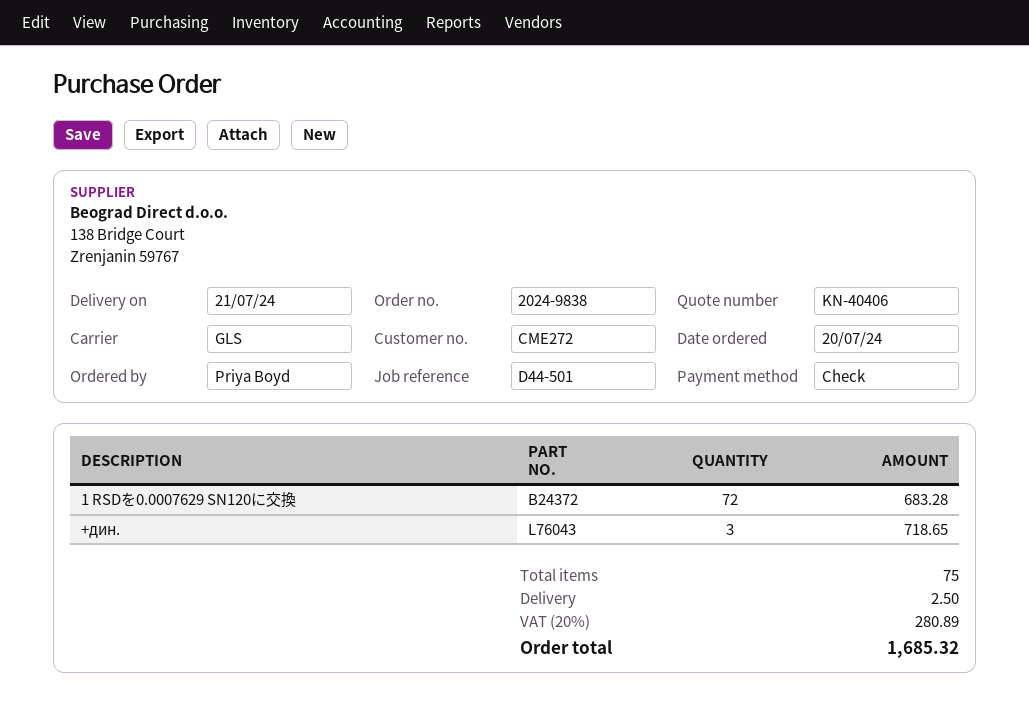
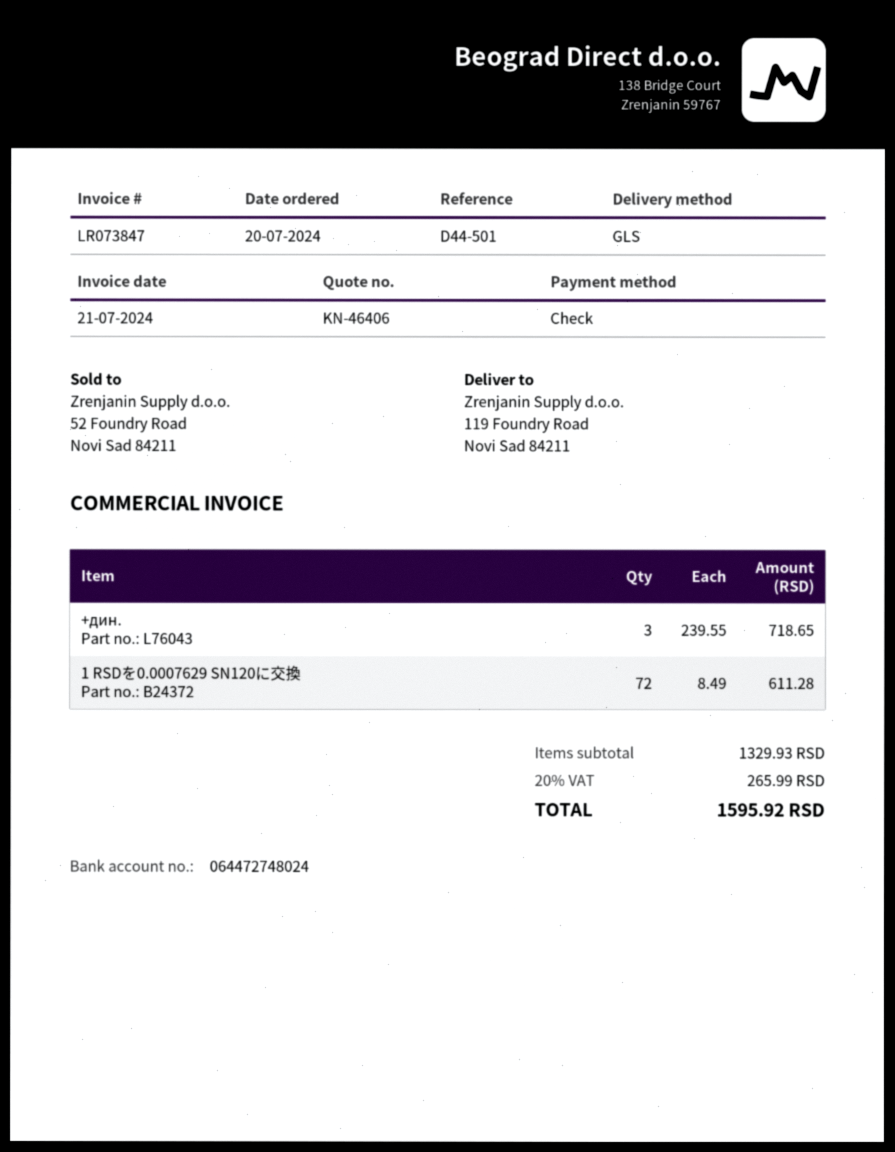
quote number: KN-40406 -> KN-46406
1 RSDを0.0007629 SN120に交換: 72 for 683.28 -> 72 for 611.28
shipping: 2.50 -> none
tax: 20% = 280.89 -> 20% = 265.99
total: 1685.32 -> 1595.92

